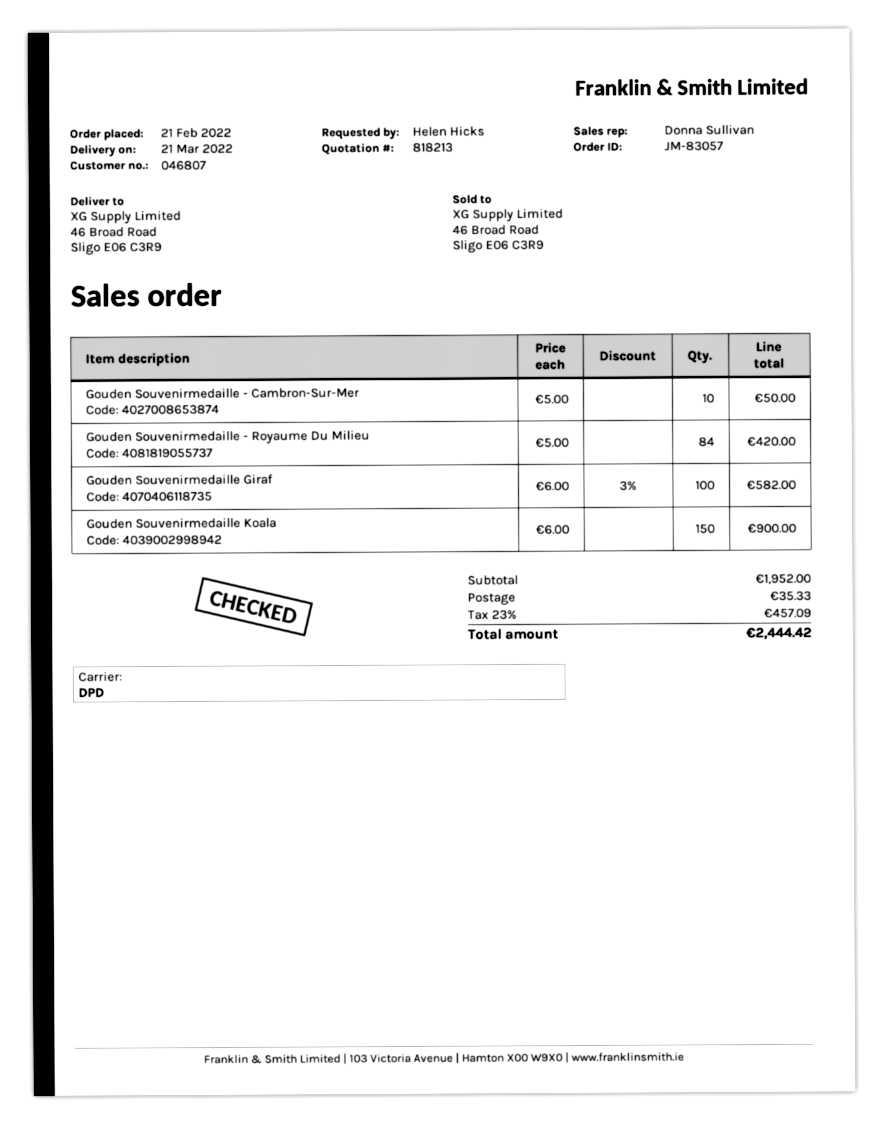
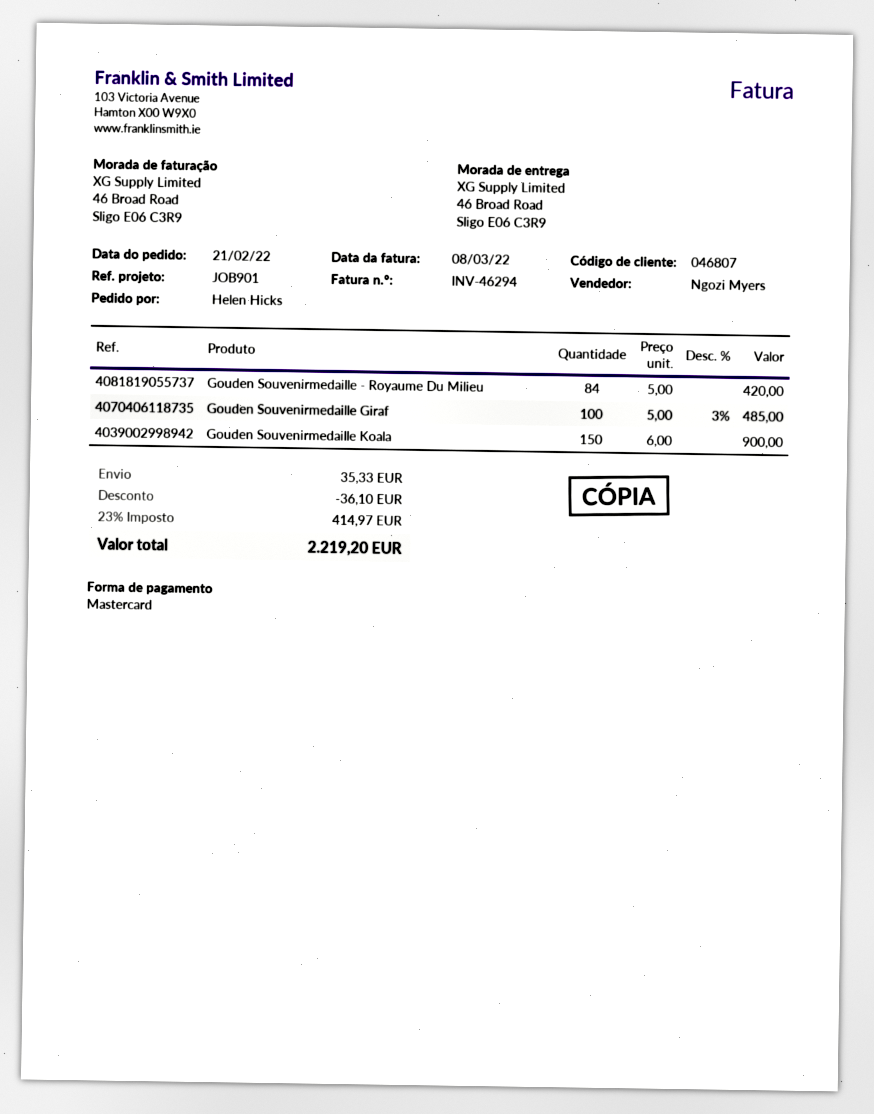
sales rep: Donna Sullivan -> Ngozi Myers
Gouden Souvenirmedaille - Cambron-Sur-Mer: 10 x 5.00 = 50.00 -> none
Gouden Souvenirmedaille Giraf: 100 x 6.00 - 3% = 582.00 -> 100 x 5.00 - 3% = 485.00
discount: none -> 36.10
tax: 23% = 457.09 -> 23% = 414.97
total: 2444.42 -> 2219.20

